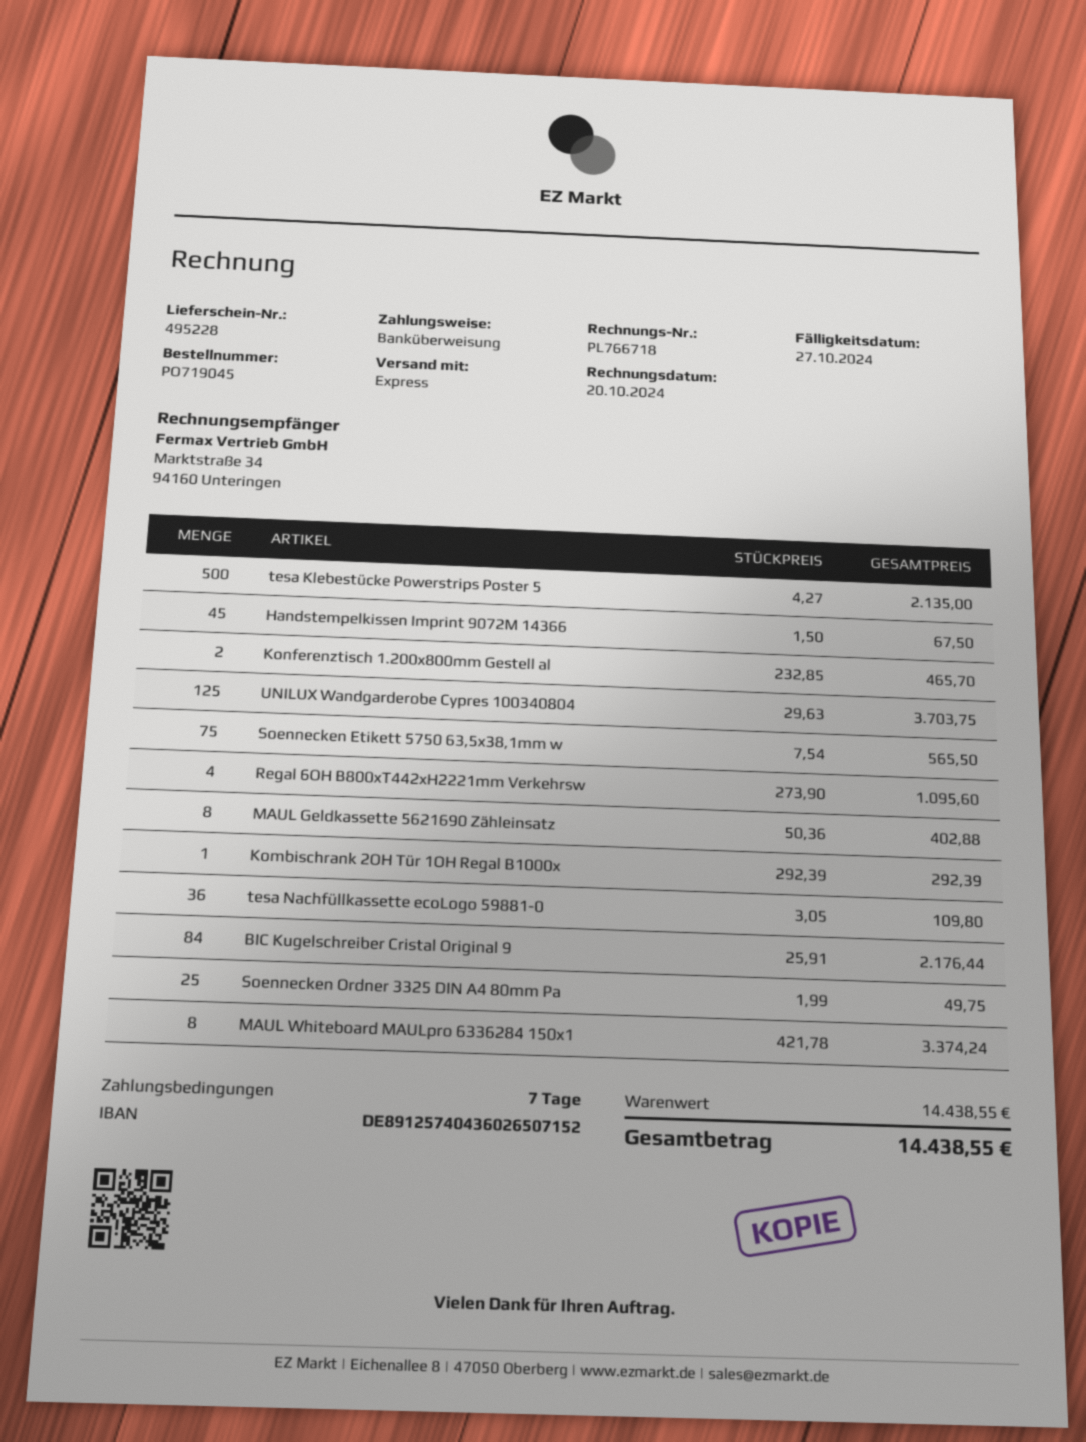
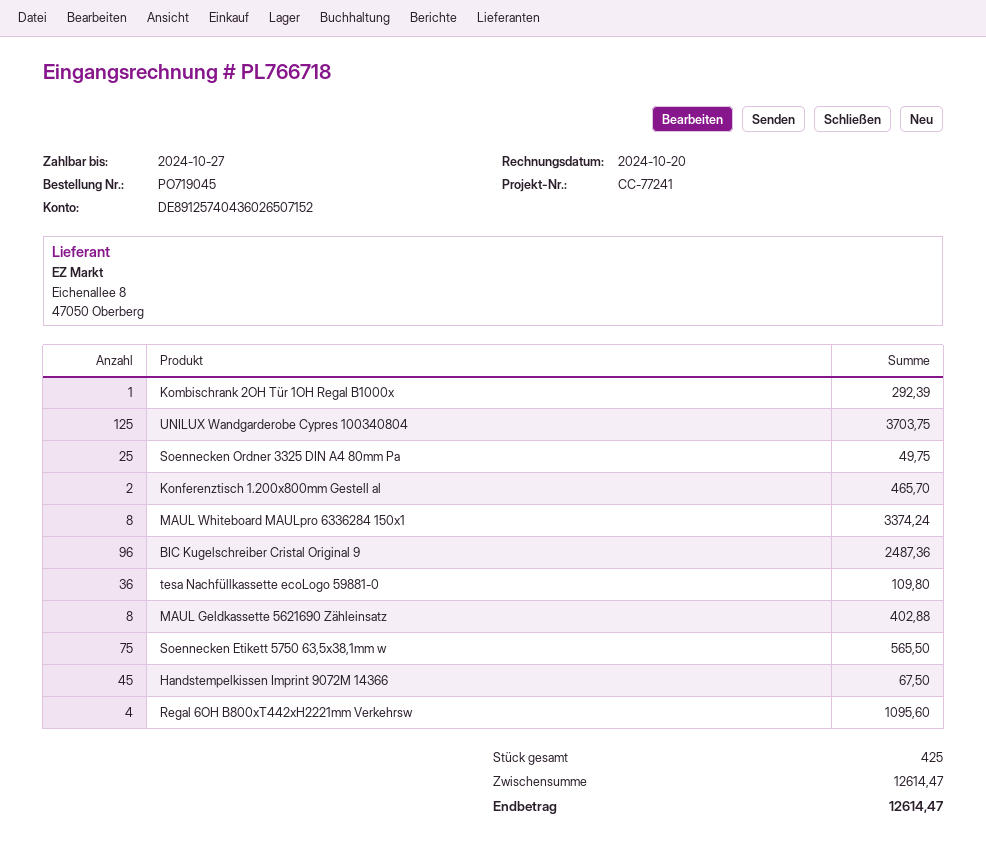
tesa Klebestücke Powerstrips Poster 5: 500 for 2135.00 -> none
BIC Kugelschreiber Cristal Original 9: 84 for 2176.44 -> 96 for 2487.36
subtotal: 14438.55 -> 12614.47
total: 14438.55 -> 12614.47

